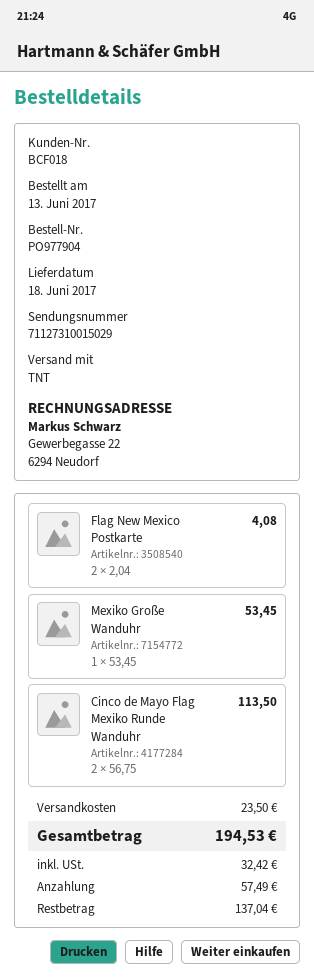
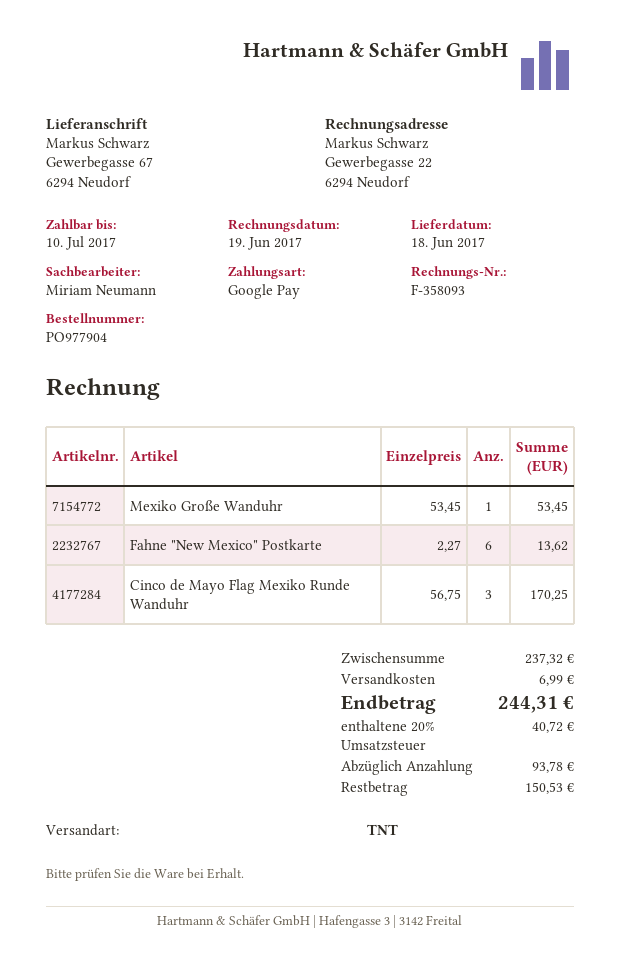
Flag New Mexico Postkarte: 2 x 2.04 = 4.08 -> none
Cinco de Mayo Flag Mexiko Runde Wanduhr: 2 x 56.75 = 113.50 -> 3 x 56.75 = 170.25
Fahne "New Mexico" Postkarte: none -> 6 x 2.27 = 13.62
shipping: 23.50 -> 6.99
tax: 32.42 -> 40.72
total: 194.53 -> 244.31
deposit: 57.49 -> 93.78
balance: 137.04 -> 150.53

